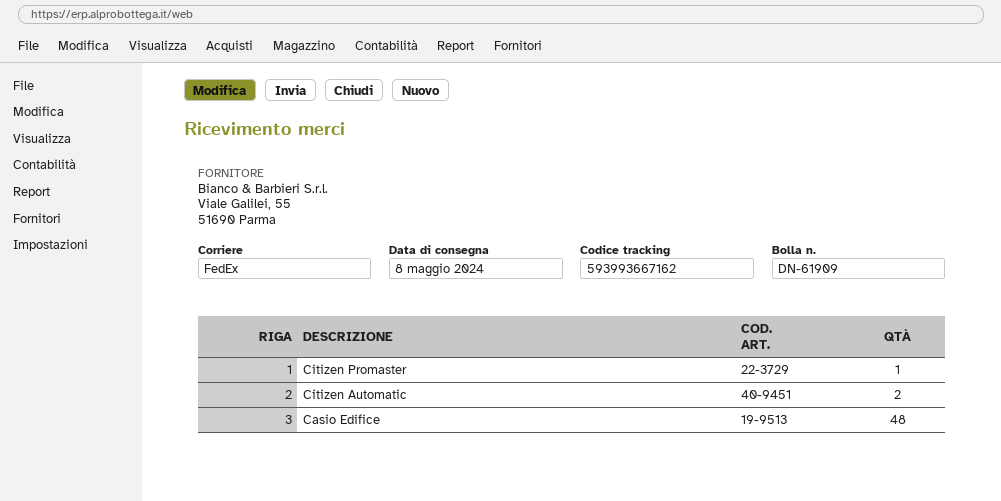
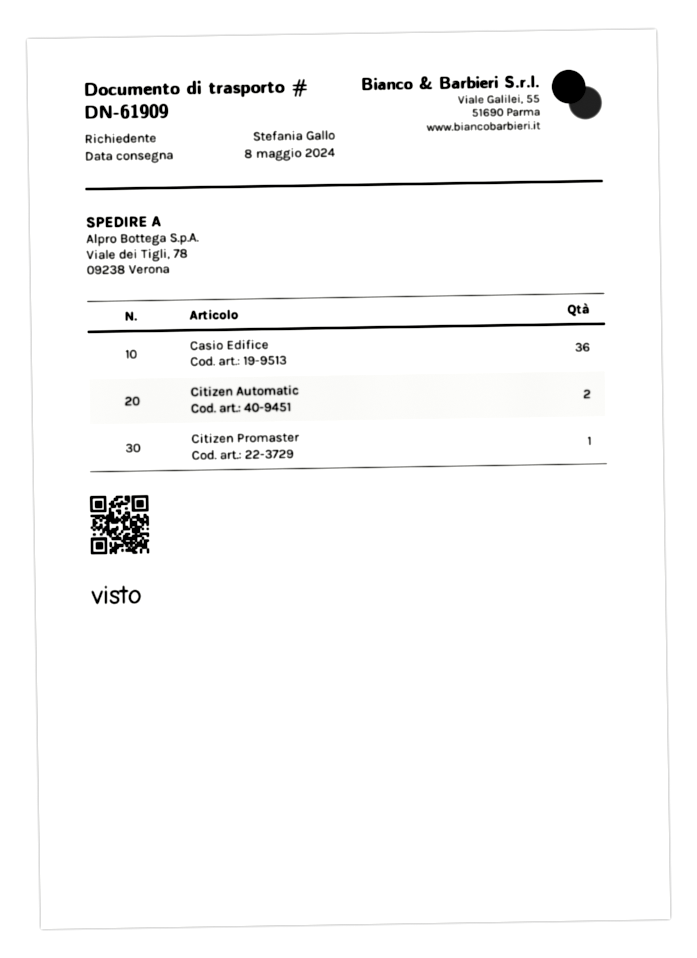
Casio Edifice: 48 -> 36

